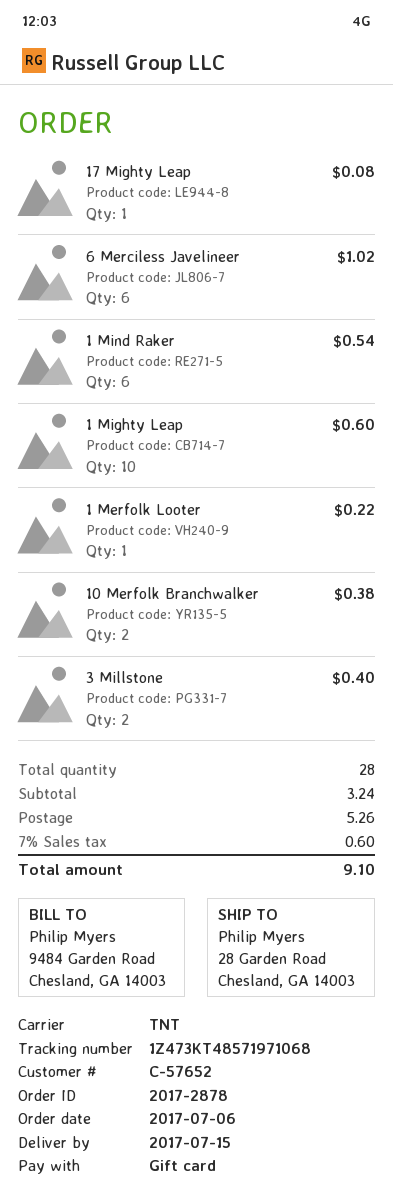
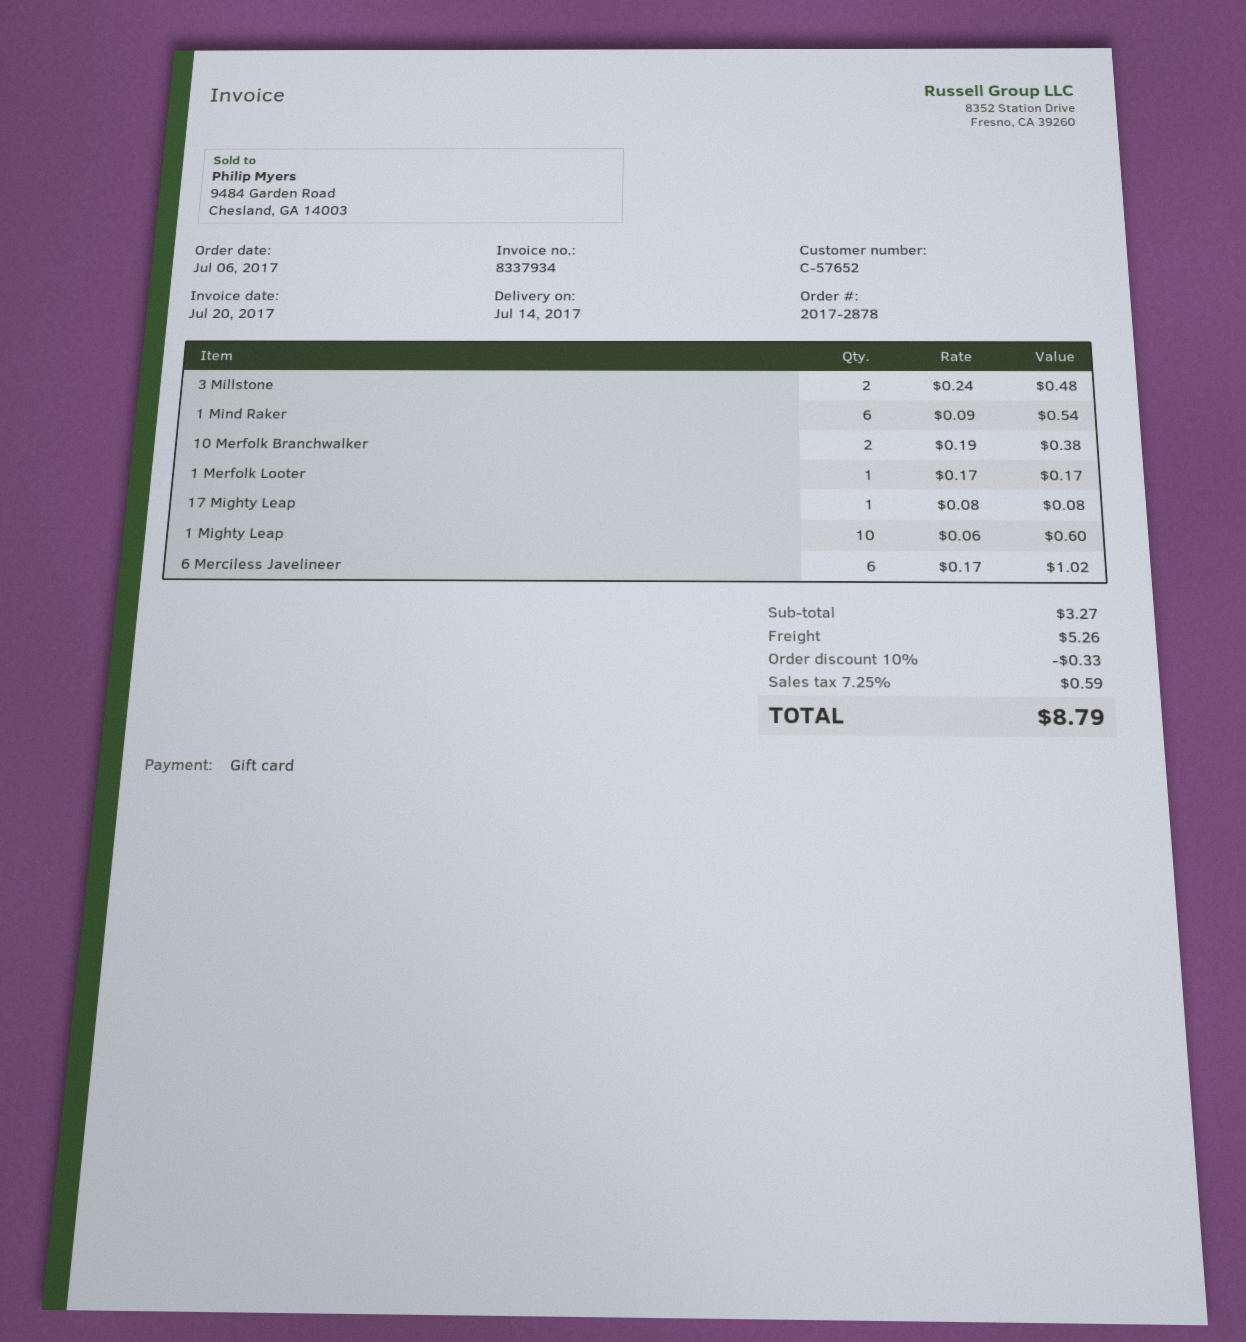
delivery date: 2017-07-15 -> 2017-07-14
1 Merfolk Looter: 1 for 0.22 -> 1 for 0.17
3 Millstone: 2 for 0.40 -> 2 for 0.48
subtotal: 3.24 -> 3.27
discount: none -> 10% = 0.33
tax: 7% = 0.60 -> 7.25% = 0.59
total: 9.10 -> 8.79

